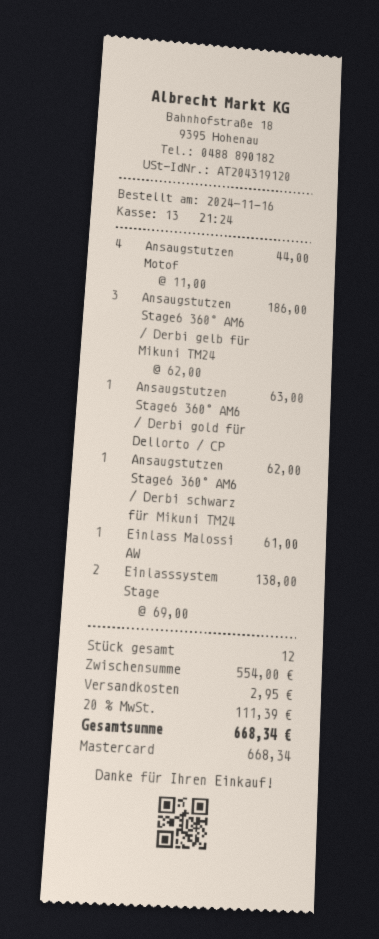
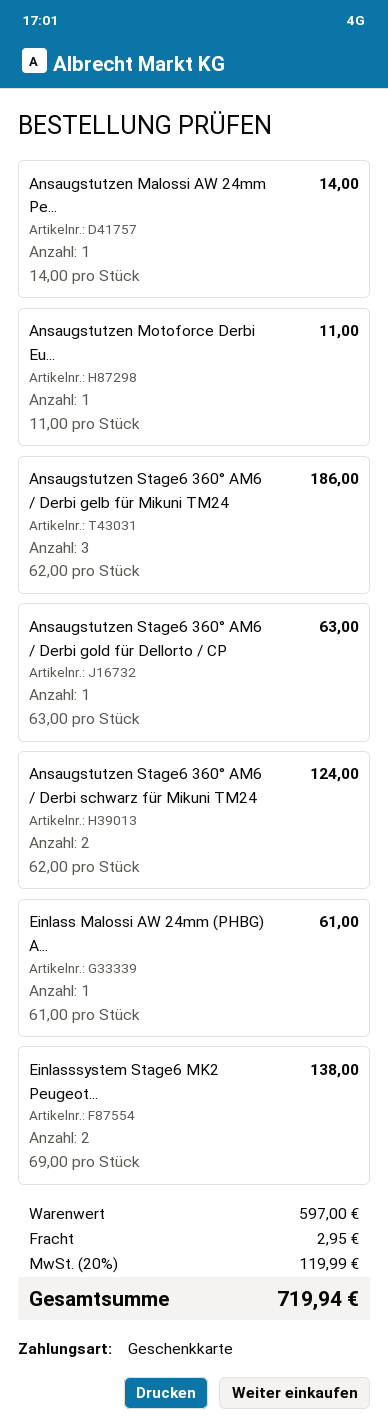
payment method: Mastercard -> gift card
Ansaugstutzen Motof: 4 x 11.00 = 44.00 -> 1 x 11.00 = 11.00
Ansaugstutzen Stage6 360° AM6 / Derbi schwarz für Mikuni TM24: 1 x 62.00 = 62.00 -> 2 x 62.00 = 124.00
Ansaugstutzen Malossi AW 24mm Pe...: none -> 1 x 14.00 = 14.00
subtotal: 554.00 -> 597.00
tax: 20% = 111.39 -> 20% = 119.99
total: 668.34 -> 719.94

